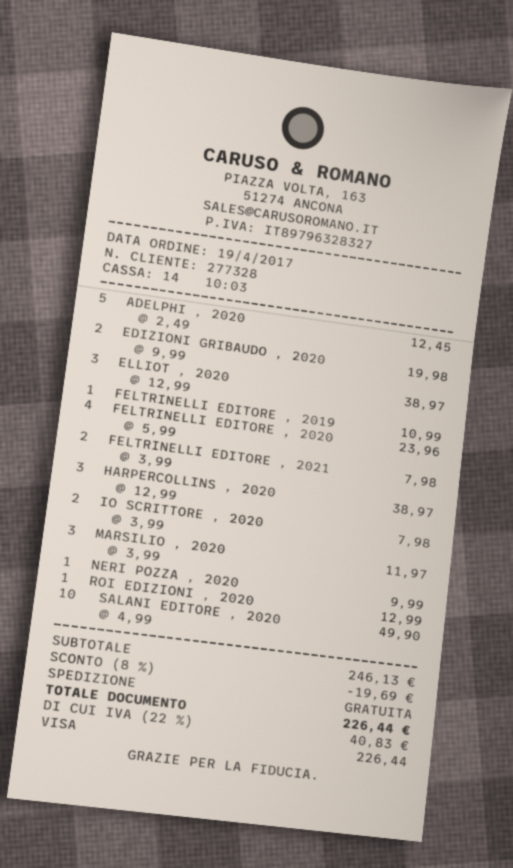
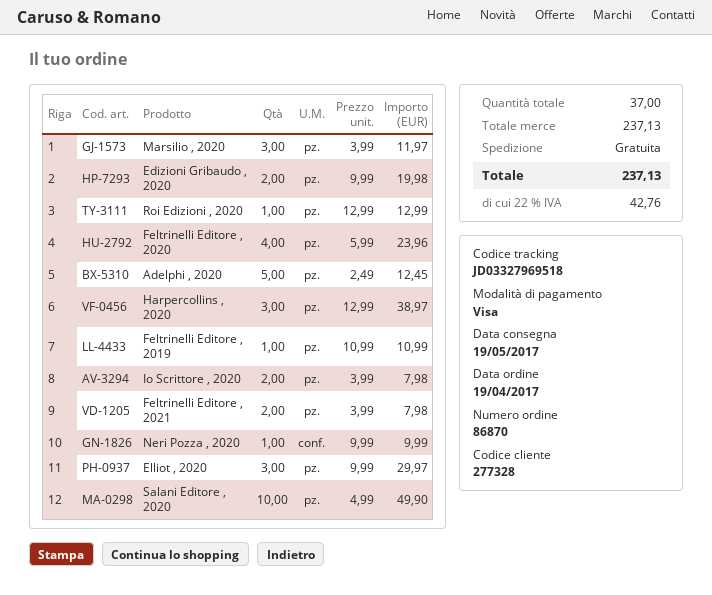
ELLIOT , 2020: 3 x 12.99 = 38.97 -> 3 x 9.99 = 29.97
subtotal: 246.13 -> 237.13
discount: 8% = 19.69 -> none
tax: 22% = 40.83 -> 22% = 42.76
total: 226.44 -> 237.13

